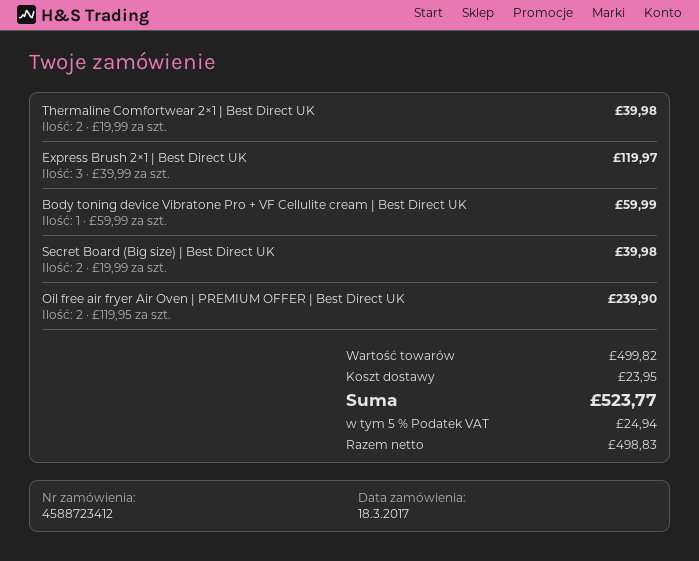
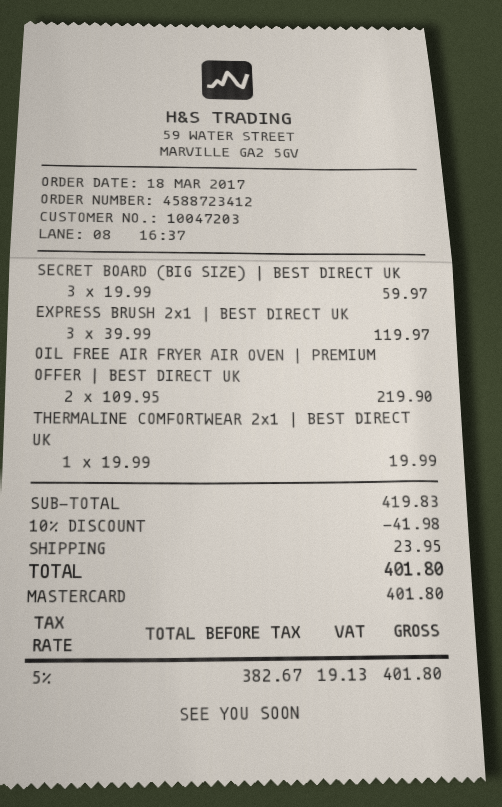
Thermaline Comfortwear 2×1 | Best Direct UK: 2 x 19.99 = 39.98 -> 1 x 19.99 = 19.99
Body toning device Vibratone Pro + VF Cellulite cream | Best Direct UK: 1 x 59.99 = 59.99 -> none
Secret Board (Big size) | Best Direct UK: 2 x 19.99 = 39.98 -> 3 x 19.99 = 59.97
Oil free air fryer Air Oven | PREMIUM OFFER | Best Direct UK: 2 x 119.95 = 239.90 -> 2 x 109.95 = 219.90
subtotal: 499.82 -> 419.83
discount: none -> 10% = 41.98
net: 498.83 -> 382.67
tax: 5% = 24.94 -> 5% = 19.13
total: 523.77 -> 401.80

